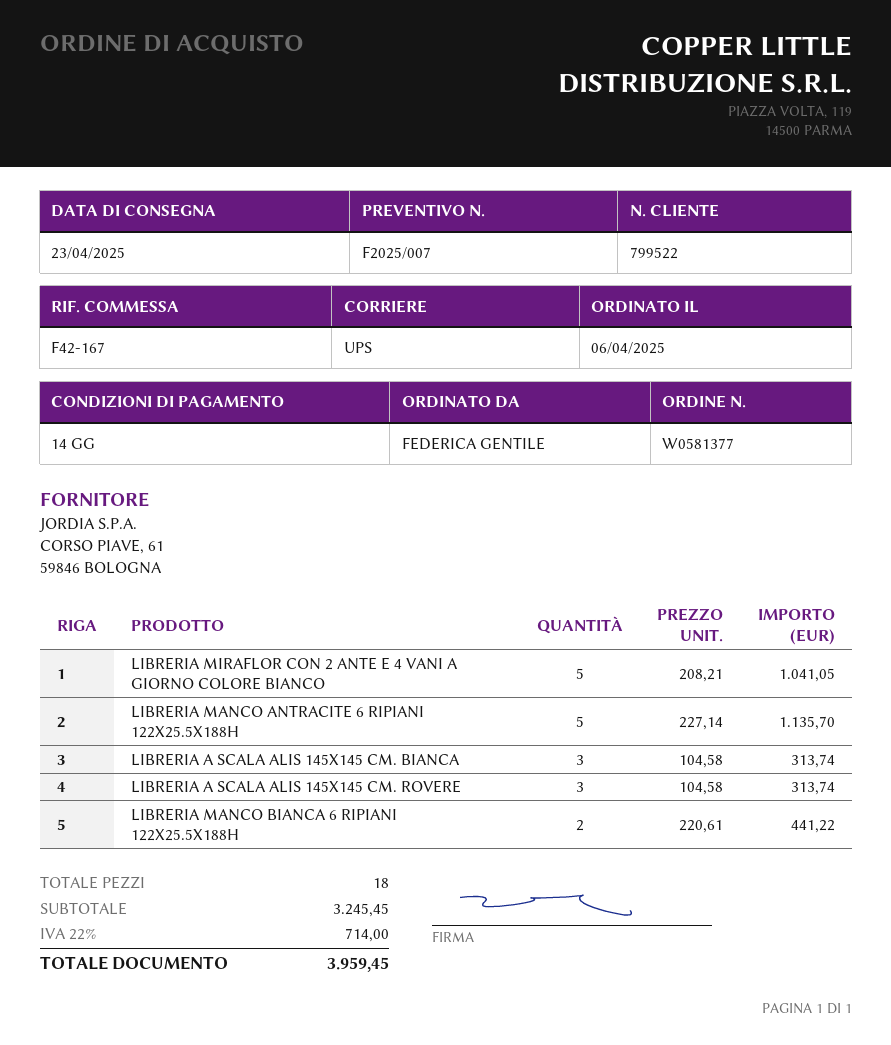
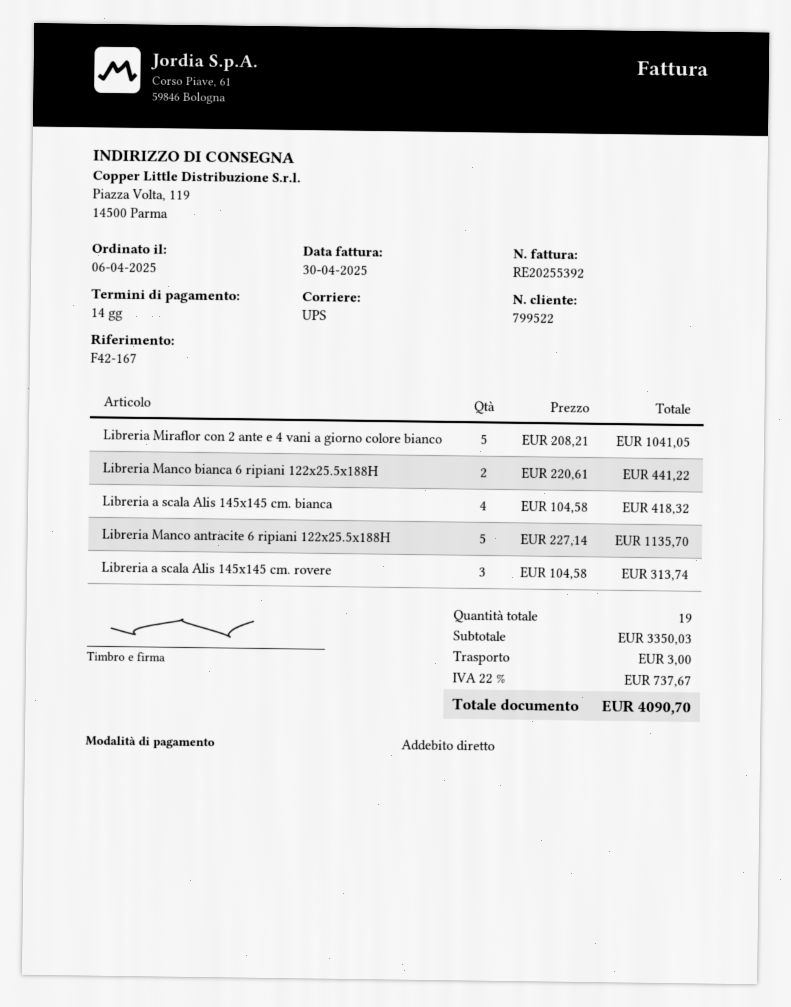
LIBRERIA A SCALA ALIS 145X145 CM. BIANCA: 3 x 104.58 = 313.74 -> 4 x 104.58 = 418.32
total quantity: 18 -> 19
subtotal: 3245.45 -> 3350.03
shipping: none -> 3.00
tax: 22% = 714.00 -> 22% = 737.67
total: 3959.45 -> 4090.70

